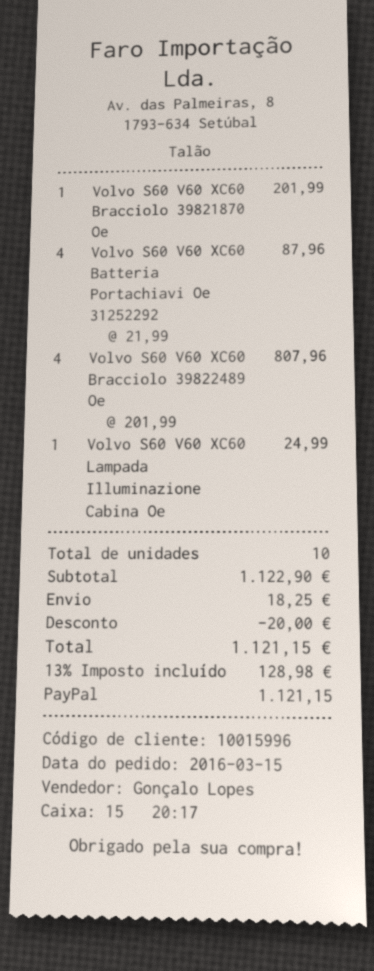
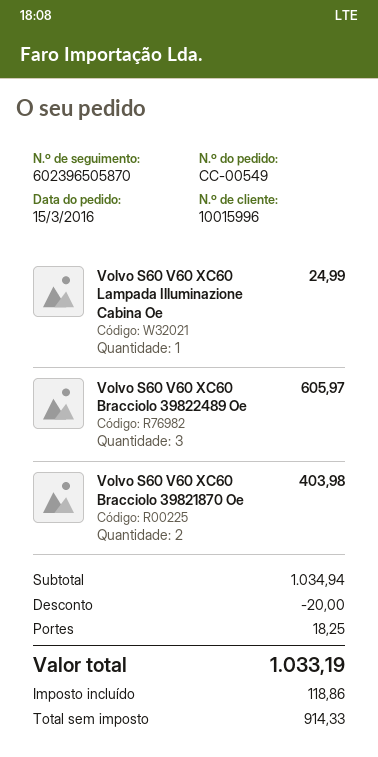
Volvo S60 V60 XC60 Bracciolo 39821870 Oe: 1 for 201.99 -> 2 for 403.98
Volvo S60 V60 XC60 Batteria Portachiavi Oe 31252292: 4 for 87.96 -> none
Volvo S60 V60 XC60 Bracciolo 39822489 Oe: 4 for 807.96 -> 3 for 605.97
subtotal: 1122.90 -> 1034.94
tax: 128.98 -> 118.86
total: 1121.15 -> 1033.19

